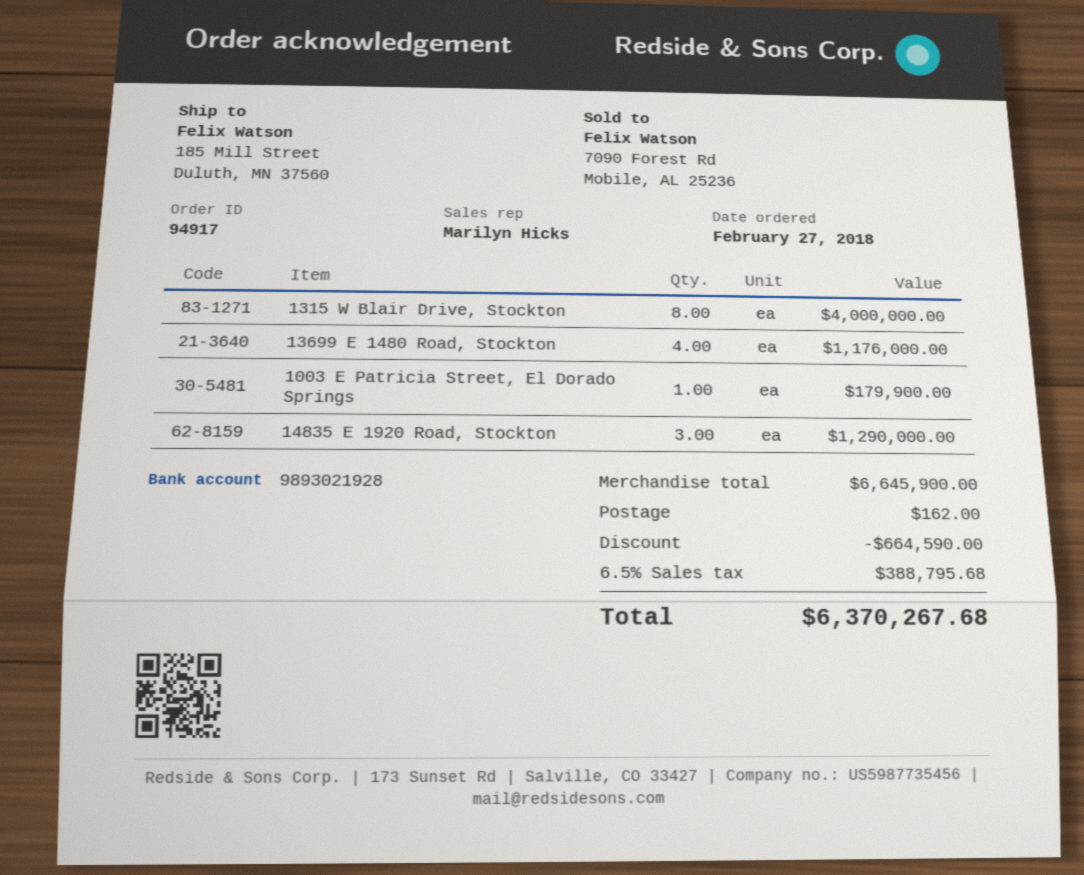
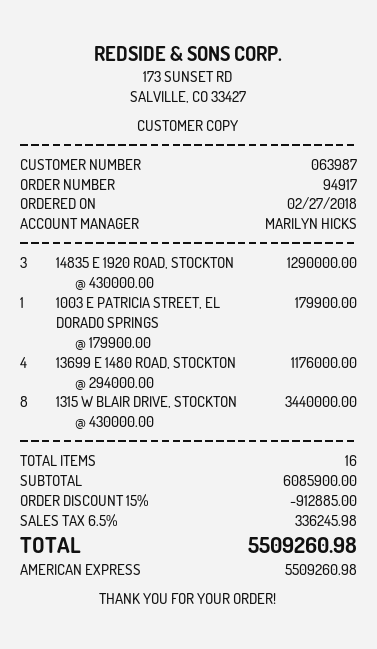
1315 W Blair Drive, Stockton: 8 for 4000000.00 -> 8 for 3440000.00
subtotal: 6645900.00 -> 6085900.00
discount: 664590.00 -> 912885.00
shipping: 162.00 -> none
tax: 6.5% = 388795.68 -> 6.5% = 336245.98
total: 6370267.68 -> 5509260.98

